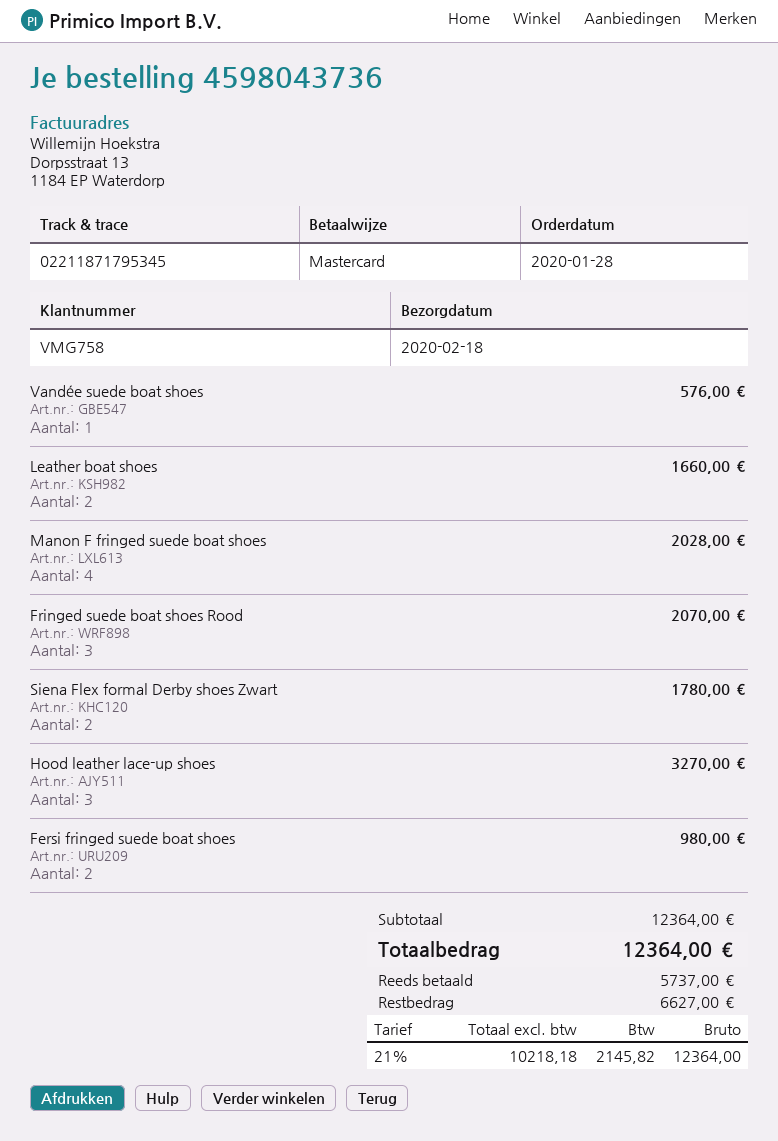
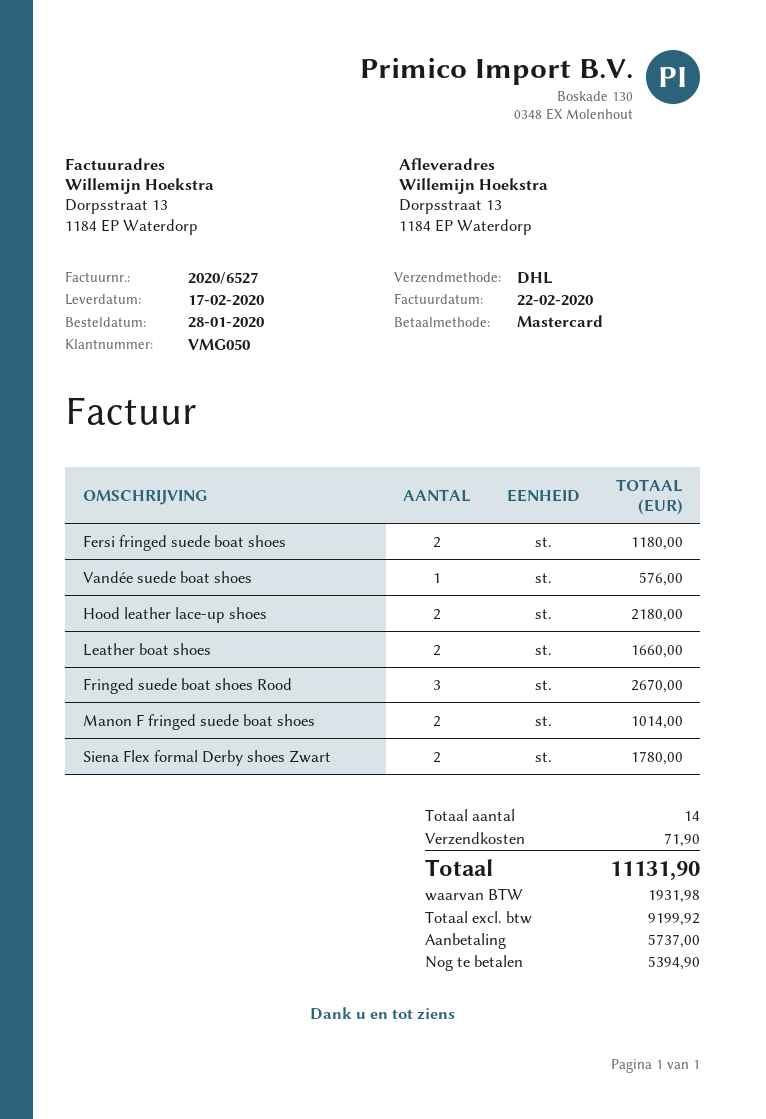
delivery date: 2020-02-18 -> 2020-02-17
customer number: VMG758 -> VMG050
Manon F fringed suede boat shoes: 4 for 2028.00 -> 2 for 1014.00
Fringed suede boat shoes Rood: 3 for 2070.00 -> 3 for 2670.00
Hood leather lace-up shoes: 3 for 3270.00 -> 2 for 2180.00
Fersi fringed suede boat shoes: 2 for 980.00 -> 2 for 1180.00
shipping: none -> 71.90
net: 10218.18 -> 9199.92
tax: 2145.82 -> 1931.98
total: 12364.00 -> 11131.90
balance: 6627.00 -> 5394.90

